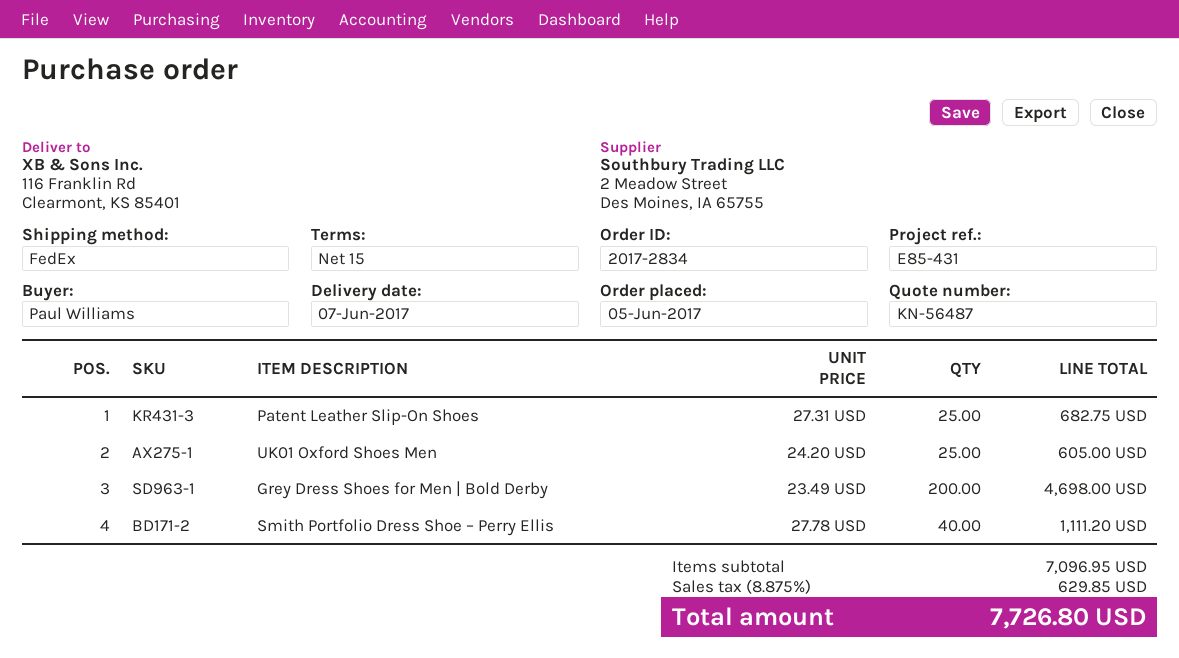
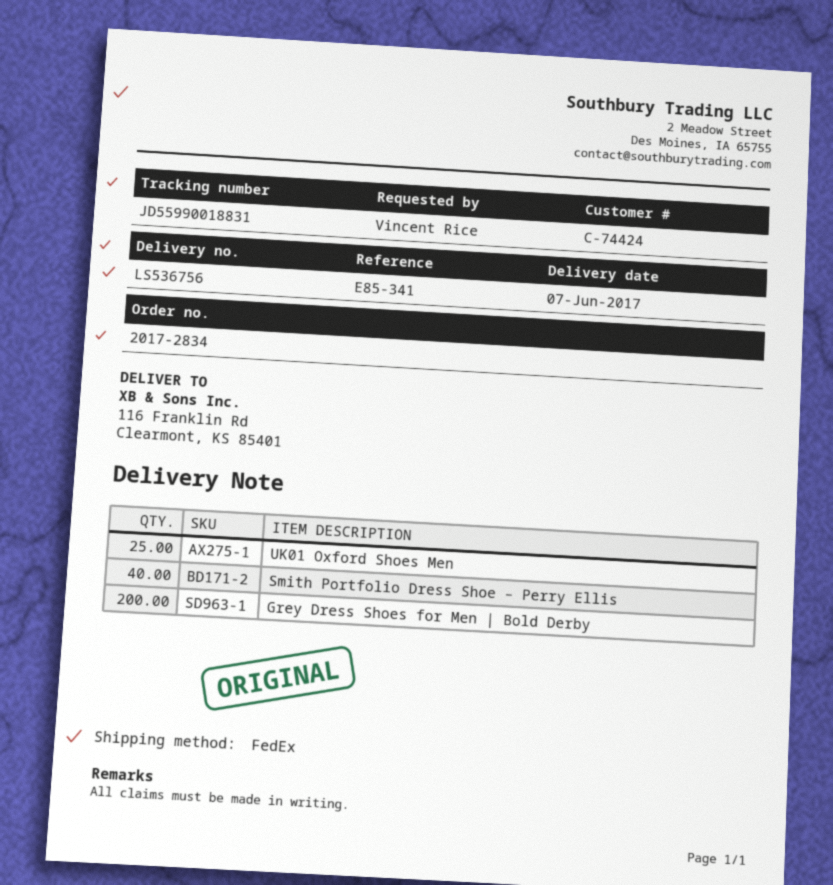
reference: E85-431 -> E85-341
ordered by: Paul Williams -> Vincent Rice
Patent Leather Slip-On Shoes: 25 -> none

